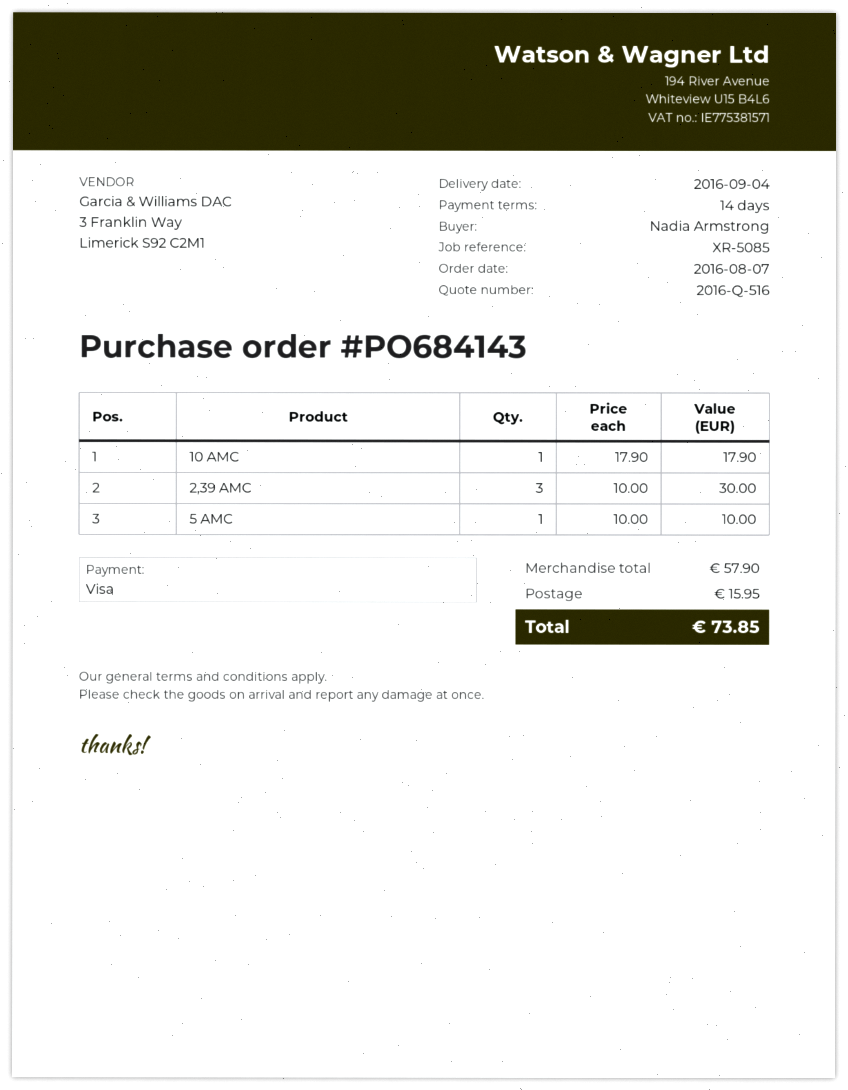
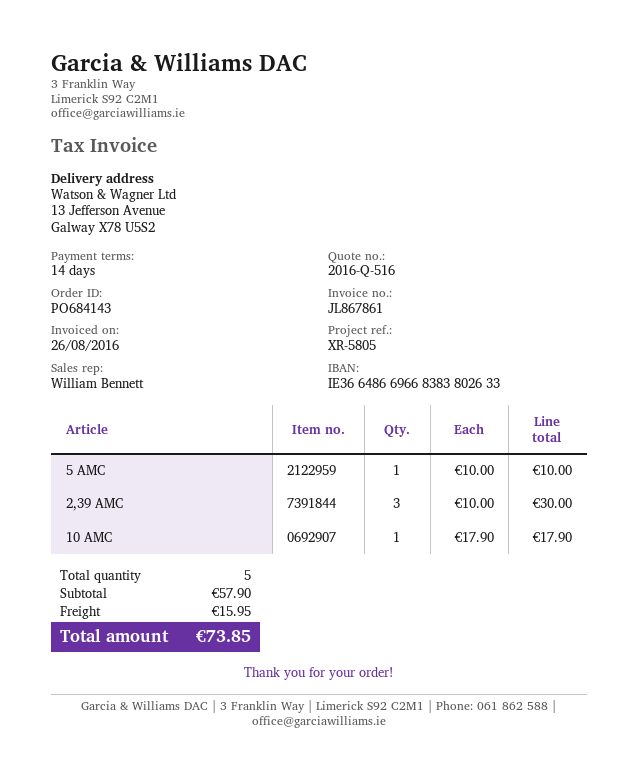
reference: XR-5085 -> XR-5805

